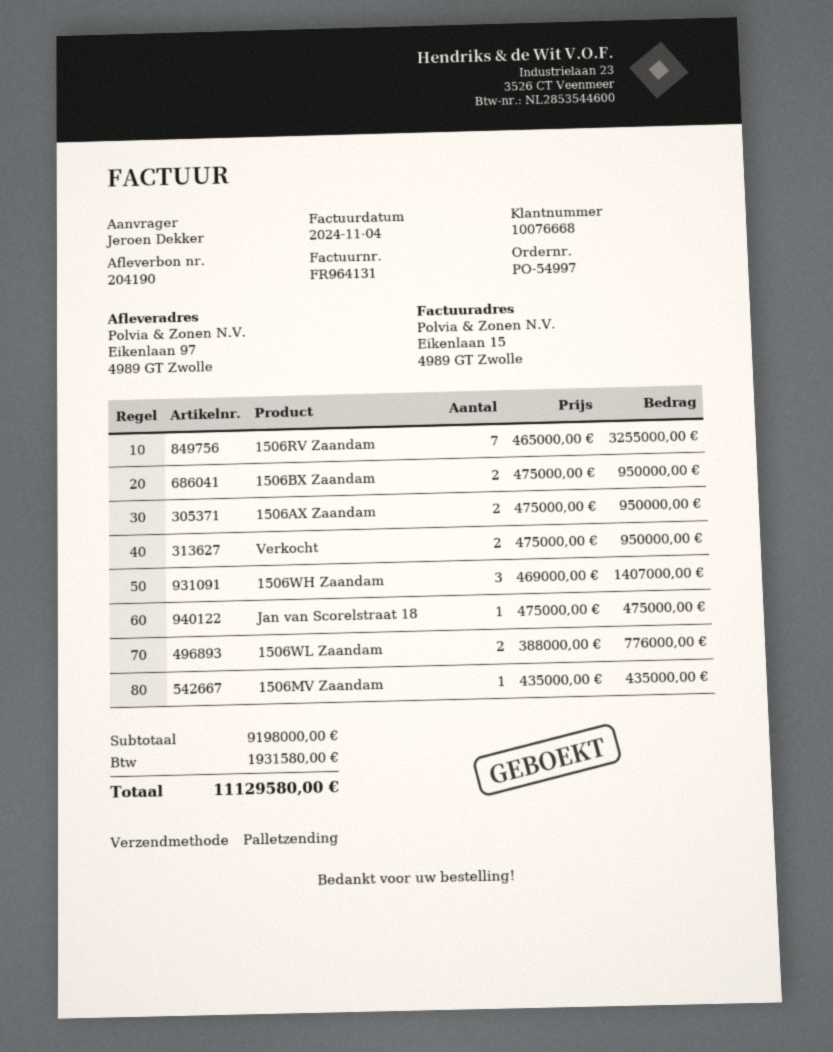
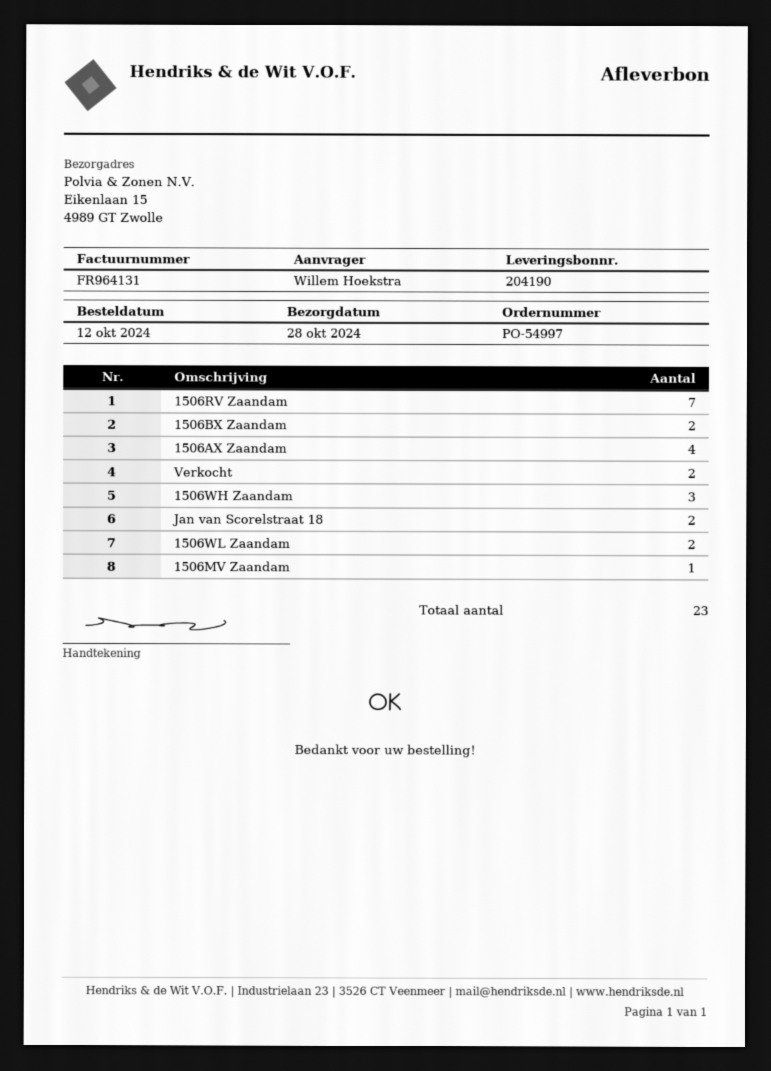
ordered by: Jeroen Dekker -> Willem Hoekstra
ship to: Eikenlaan 97, 4989 GT Zwolle -> Eikenlaan 15, 4989 GT Zwolle
1506AX Zaandam: 2 -> 4
Jan van Scorelstraat 18: 1 -> 2

